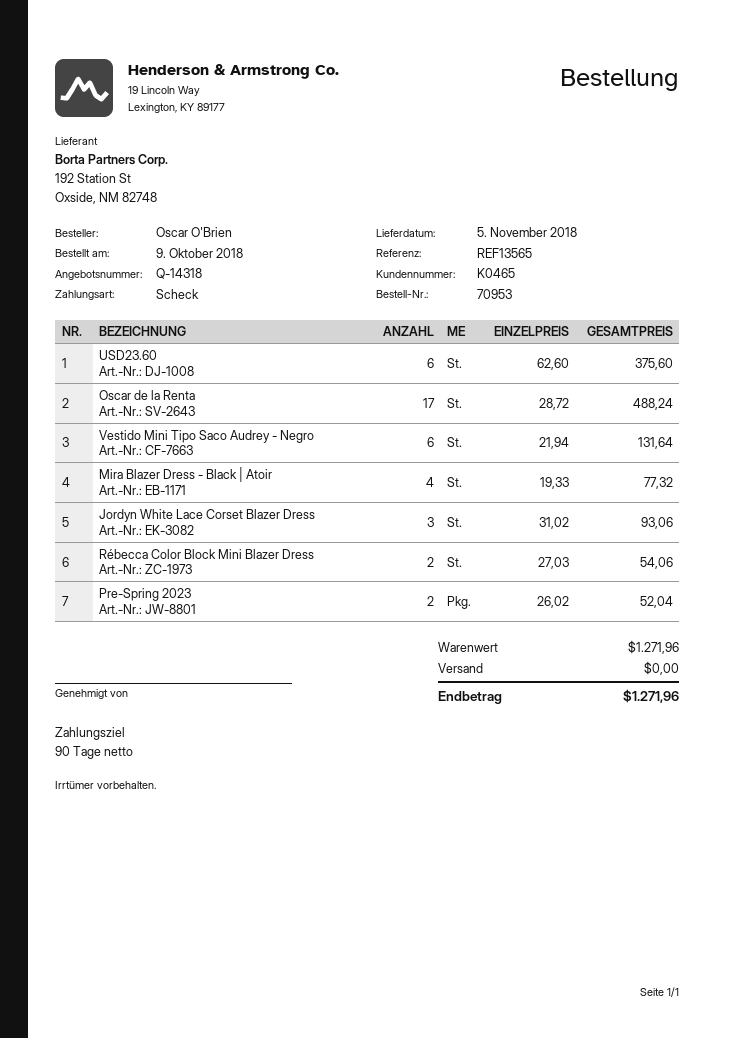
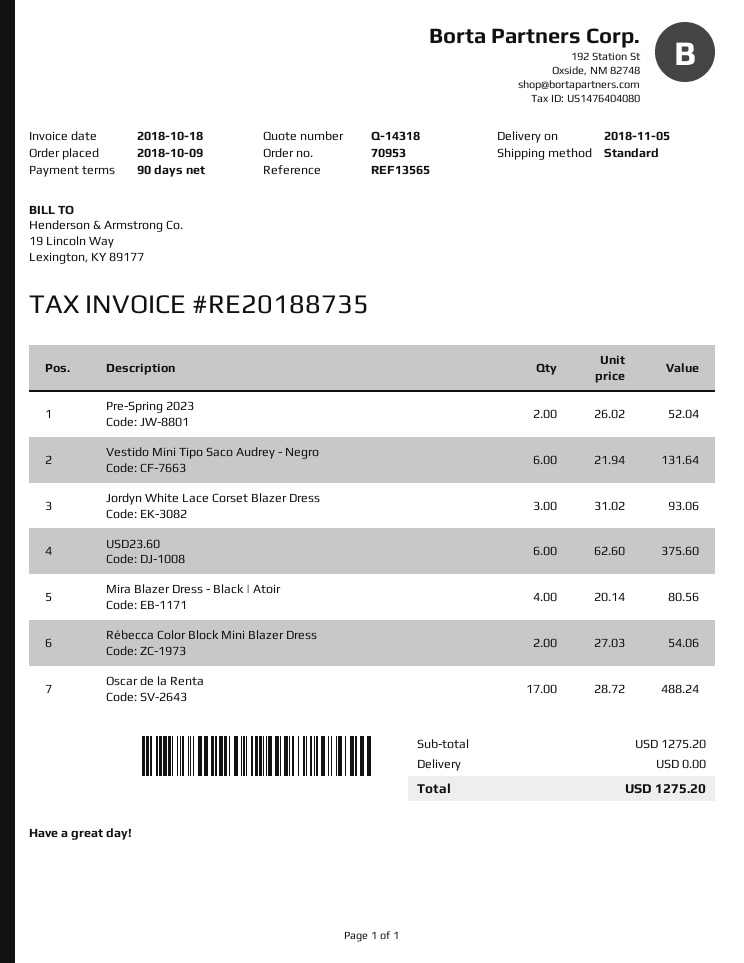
Mira Blazer Dress - Black | Atoir: 4 x 19.33 = 77.32 -> 4 x 20.14 = 80.56
subtotal: 1271.96 -> 1275.20
total: 1271.96 -> 1275.20

